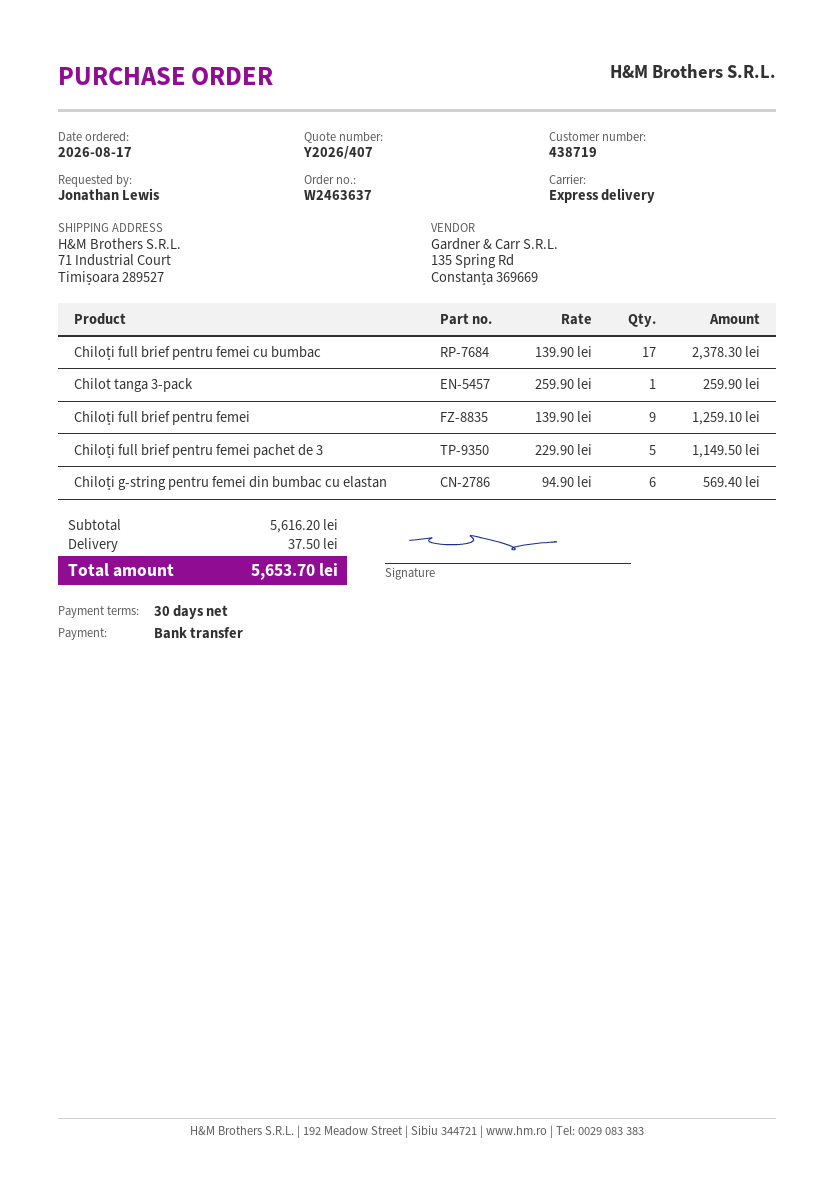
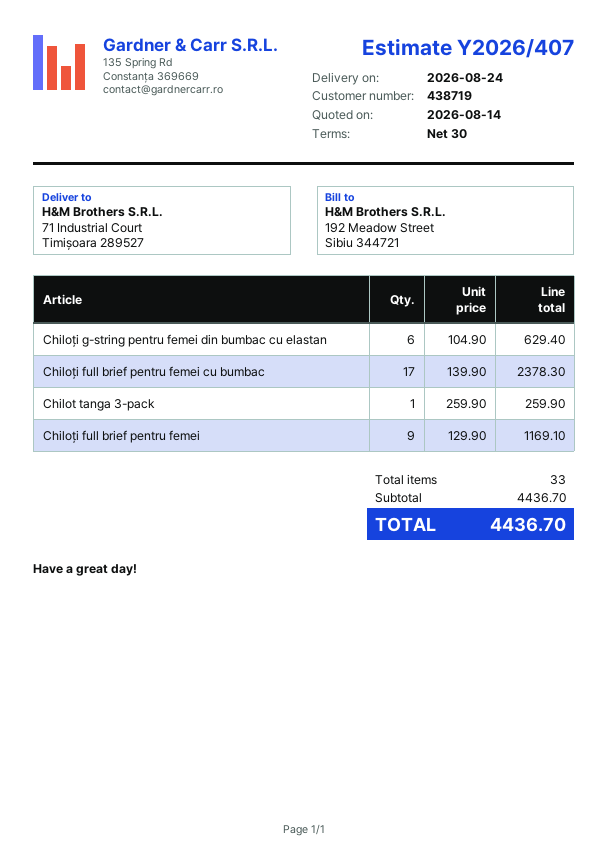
Chiloți full brief pentru femei: 9 x 139.90 = 1259.10 -> 9 x 129.90 = 1169.10
Chiloți full brief pentru femei pachet de 3: 5 x 229.90 = 1149.50 -> none
Chiloți g-string pentru femei din bumbac cu elastan: 6 x 94.90 = 569.40 -> 6 x 104.90 = 629.40
subtotal: 5616.20 -> 4436.70
shipping: 37.50 -> none
total: 5653.70 -> 4436.70

